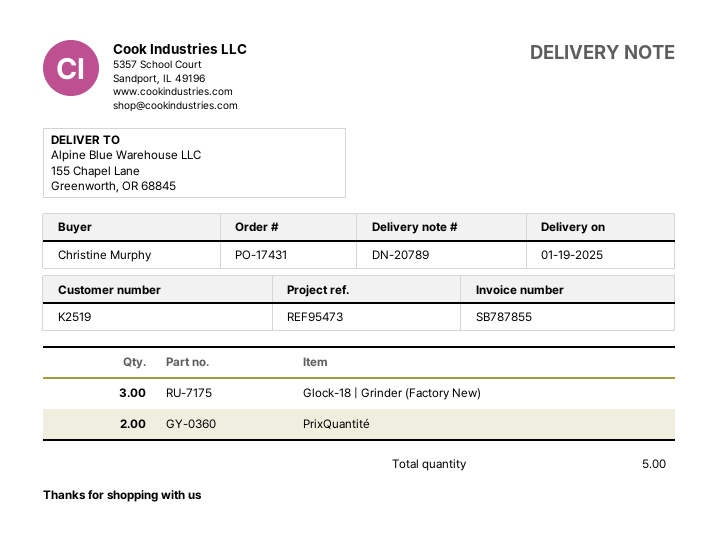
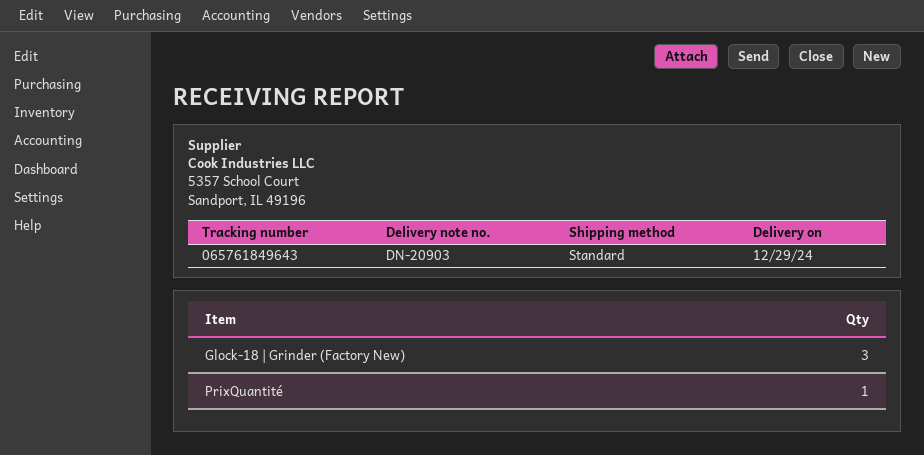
delivery note number: DN-20789 -> DN-20903
delivery date: 2025-01-19 -> 2024-12-29
PrixQuantité: 2 -> 1

